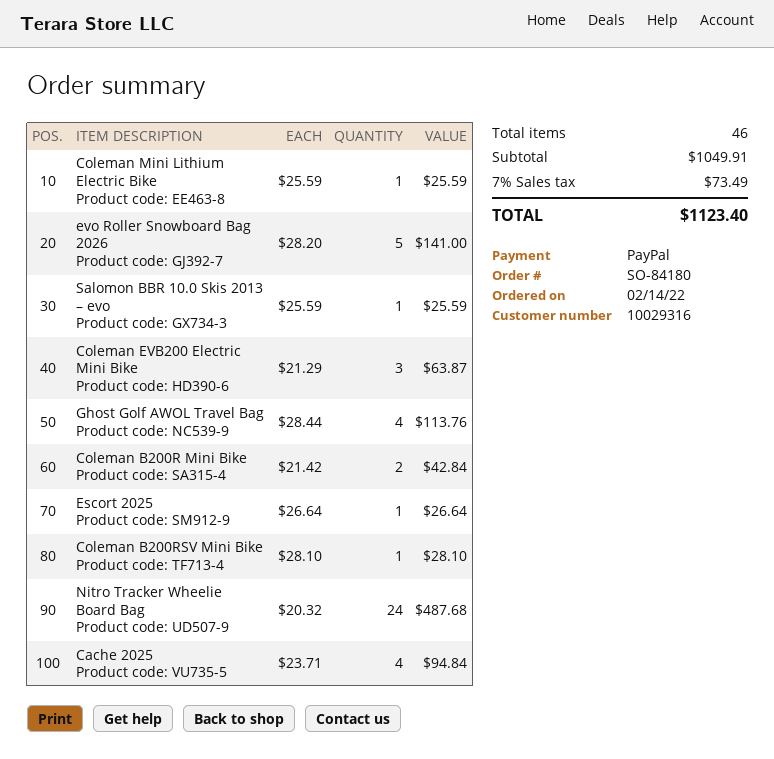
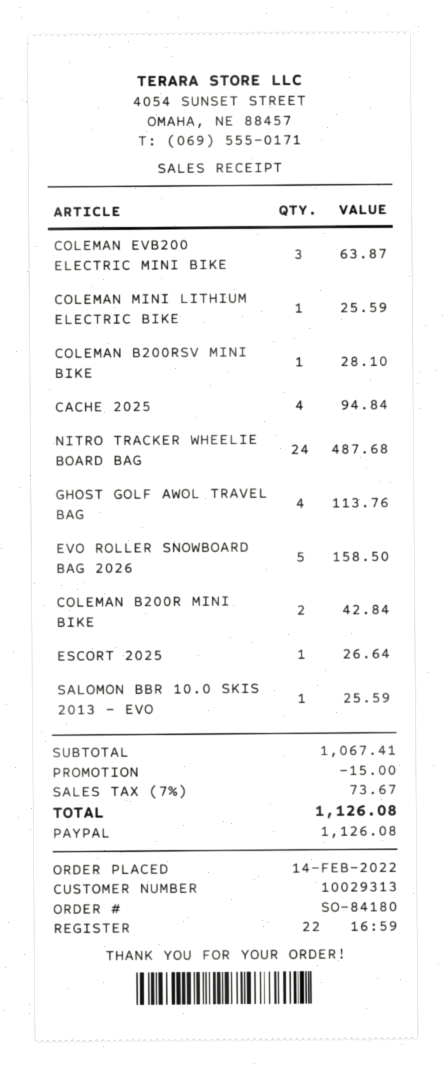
customer number: 10029316 -> 10029313
evo Roller Snowboard Bag 2026: 5 for 141.00 -> 5 for 158.50
subtotal: 1049.91 -> 1067.41
discount: none -> 15.00
tax: 7% = 73.49 -> 7% = 73.67
total: 1123.40 -> 1126.08

